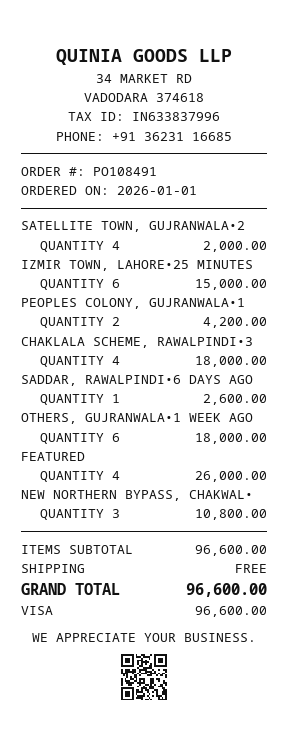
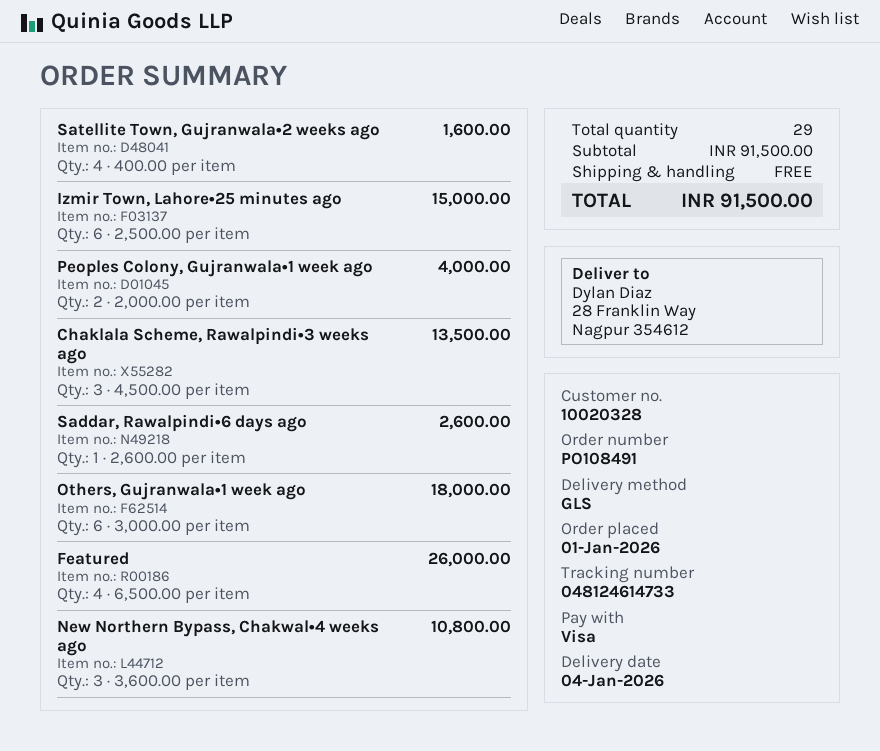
SATELLITE TOWN, GUJRANWALA•2: 4 for 2000.00 -> 4 for 1600.00
PEOPLES COLONY, GUJRANWALA•1: 2 for 4200.00 -> 2 for 4000.00
CHAKLALA SCHEME, RAWALPINDI•3: 4 for 18000.00 -> 3 for 13500.00
subtotal: 96600.00 -> 91500.00
total: 96600.00 -> 91500.00

